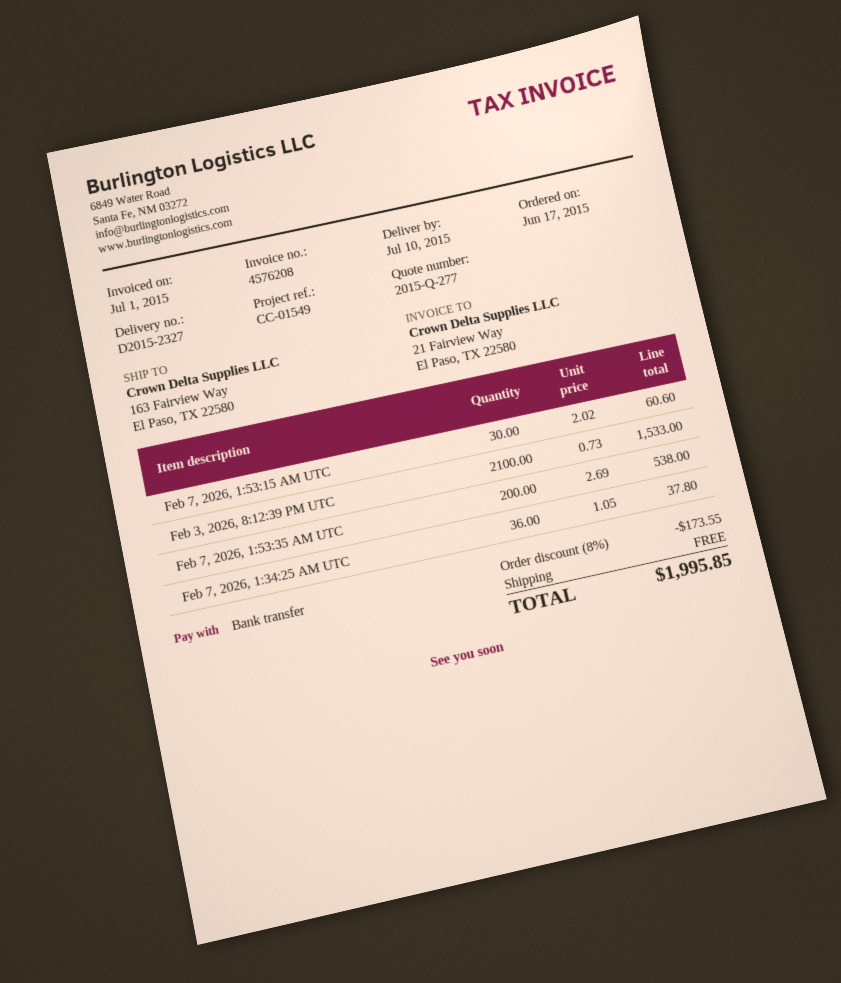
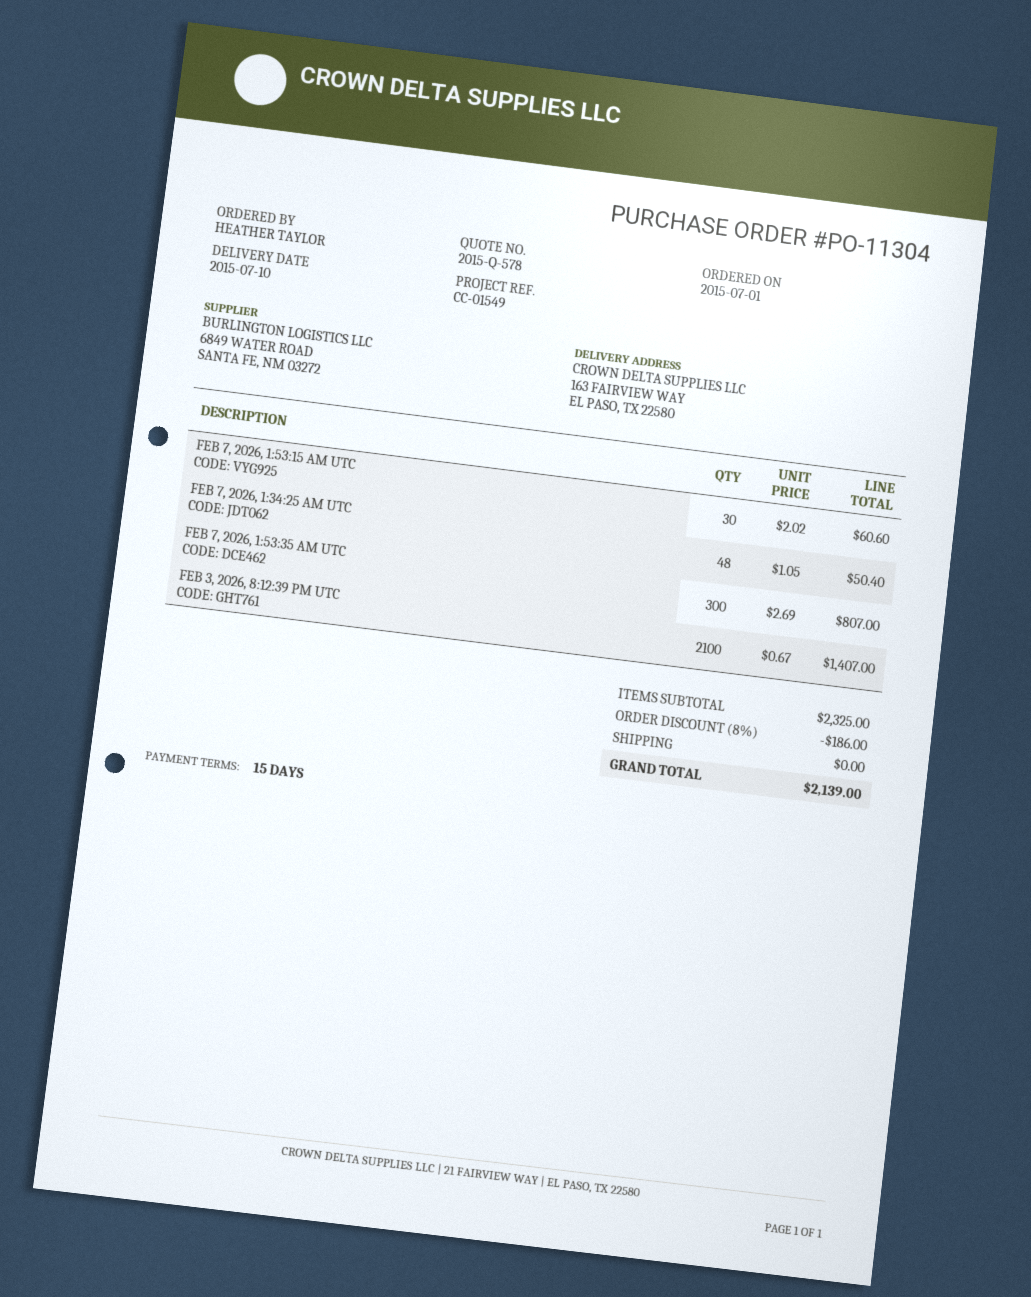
quote number: 2015-Q-277 -> 2015-Q-578
order date: 2015-06-17 -> 2015-07-01
Feb 3, 2026, 8:12:39 PM UTC: 2100 x 0.73 = 1533.00 -> 2100 x 0.67 = 1407.00
Feb 7, 2026, 1:53:35 AM UTC: 200 x 2.69 = 538.00 -> 300 x 2.69 = 807.00
Feb 7, 2026, 1:34:25 AM UTC: 36 x 1.05 = 37.80 -> 48 x 1.05 = 50.40
discount: 8% = 173.55 -> 8% = 186.00
total: 1995.85 -> 2139.00

